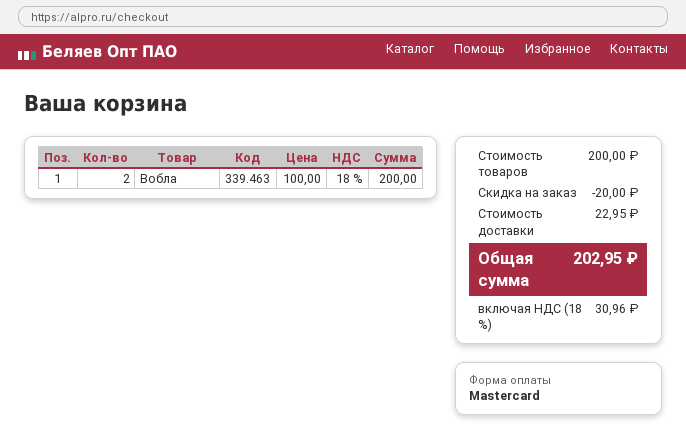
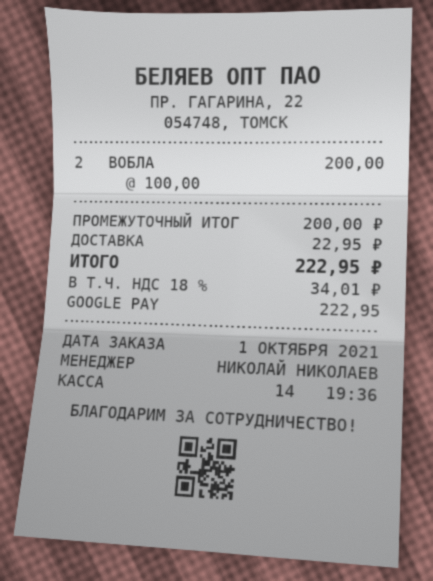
payment method: Mastercard -> Google Pay
discount: 20.00 -> none
tax: 18% = 30.96 -> 18% = 34.01
total: 202.95 -> 222.95

